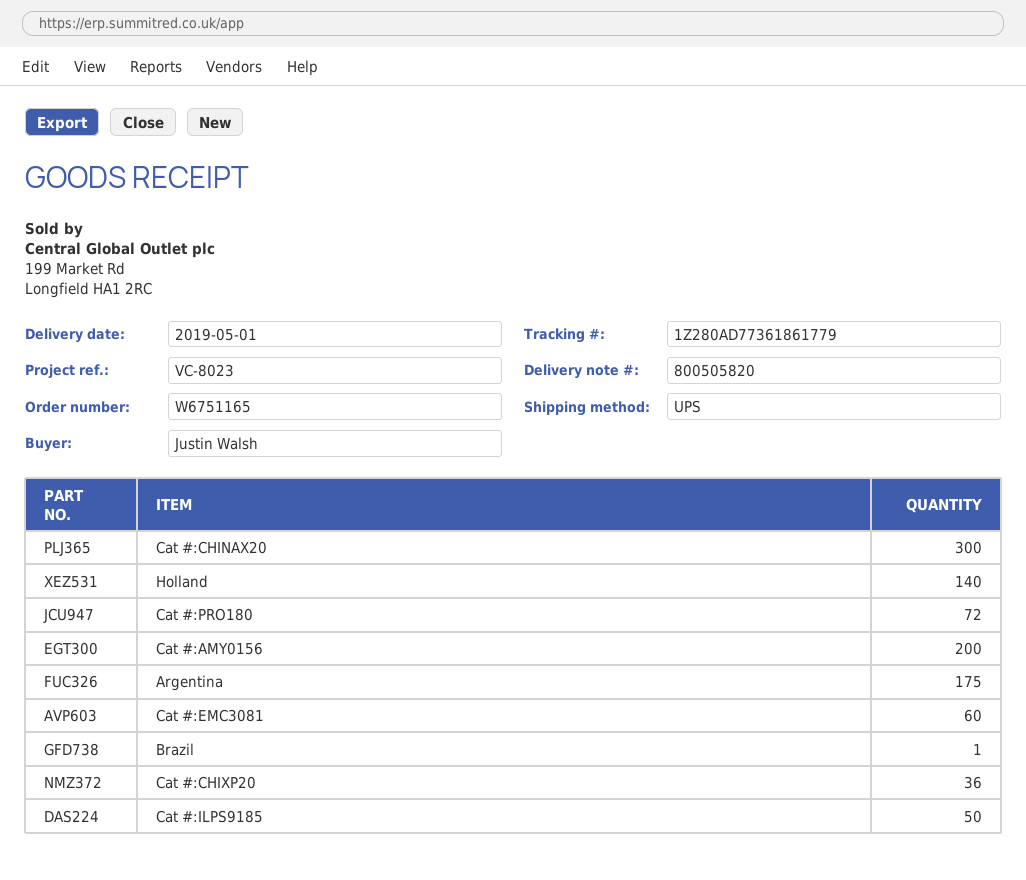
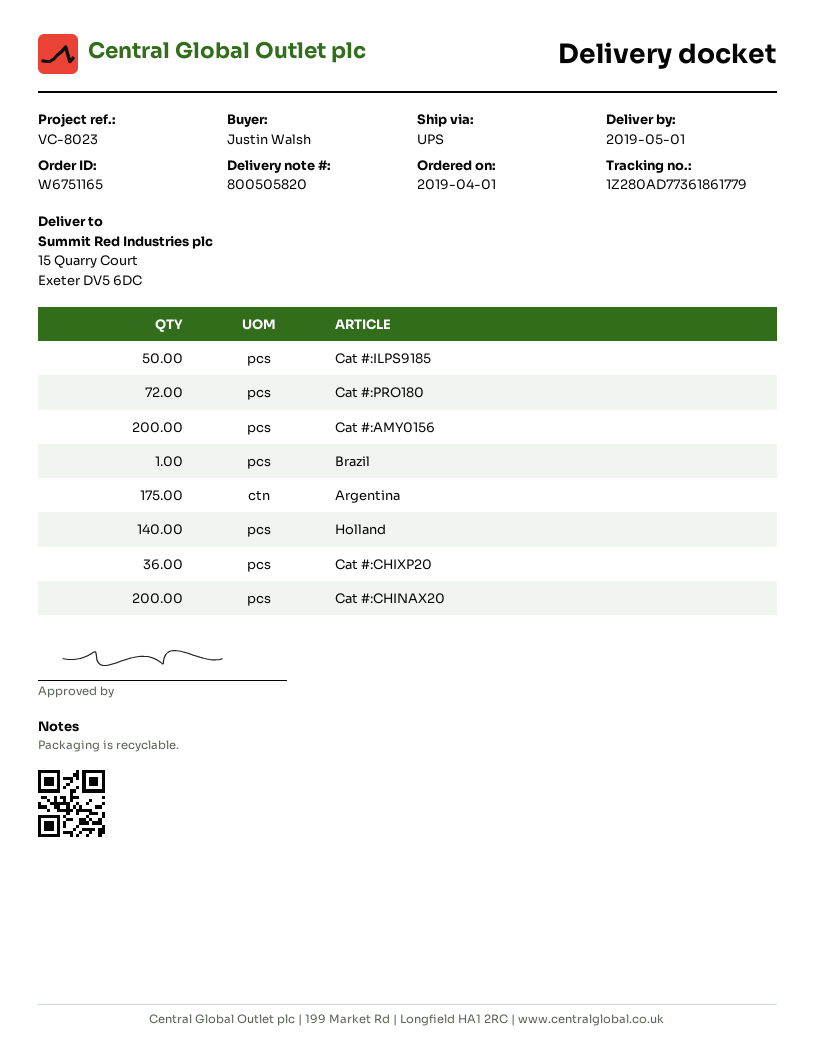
Cat #:CHINAX20: 300 -> 200
Cat #:EMC3081: 60 -> none

